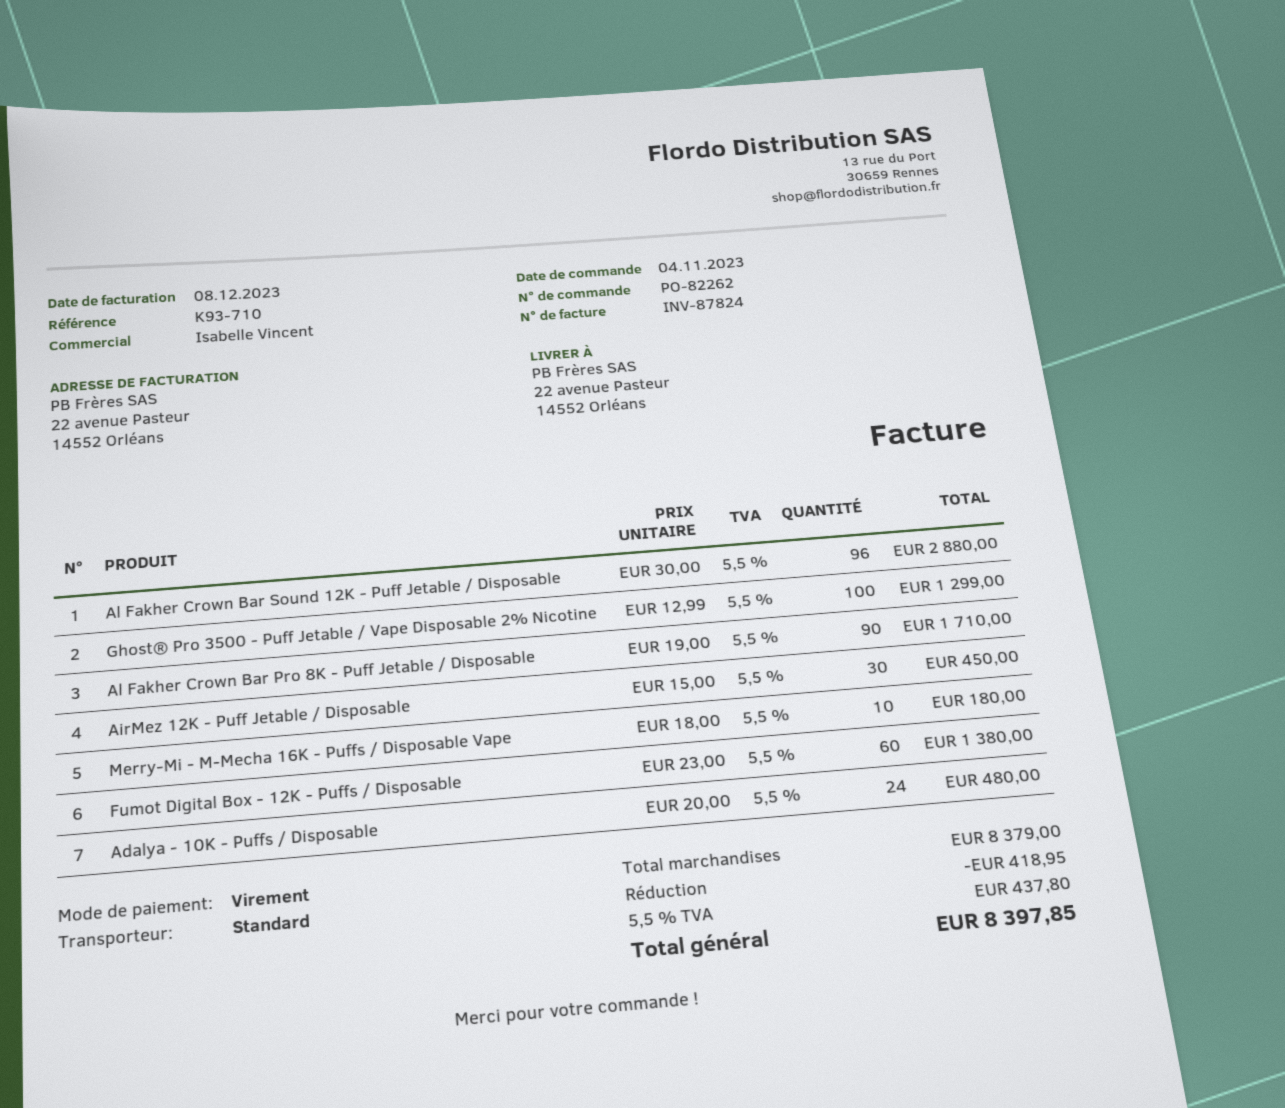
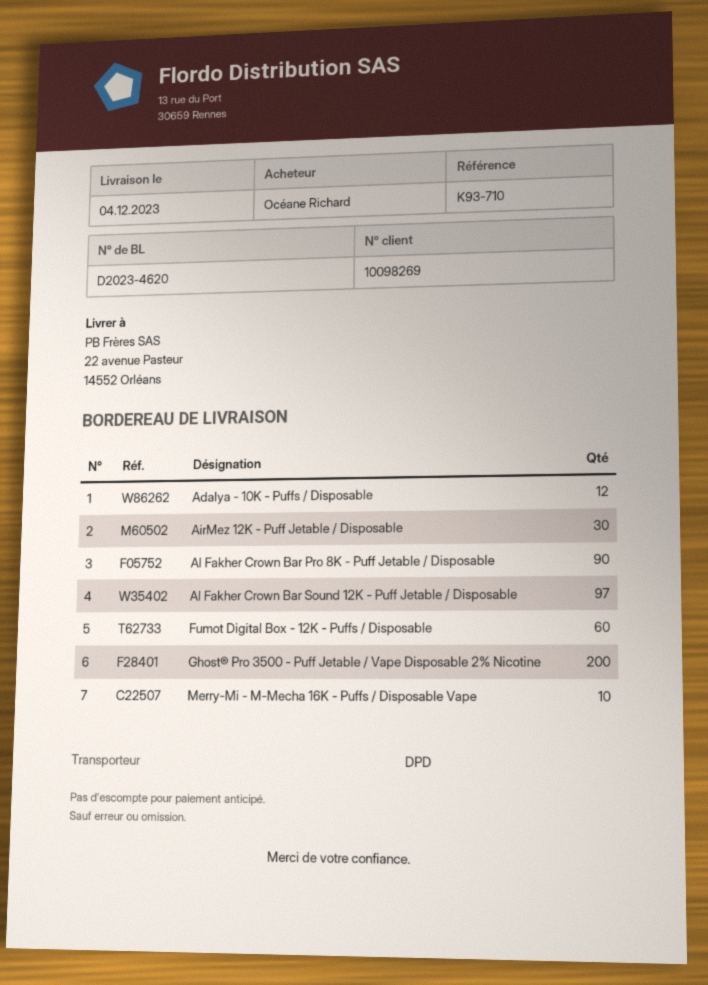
shipping method: standard -> DPD
Al Fakher Crown Bar Sound 12K - Puff Jetable / Disposable: 96 -> 97
Ghost® Pro 3500 - Puff Jetable / Vape Disposable 2% Nicotine: 100 -> 200
Adalya - 10K - Puffs / Disposable: 24 -> 12

